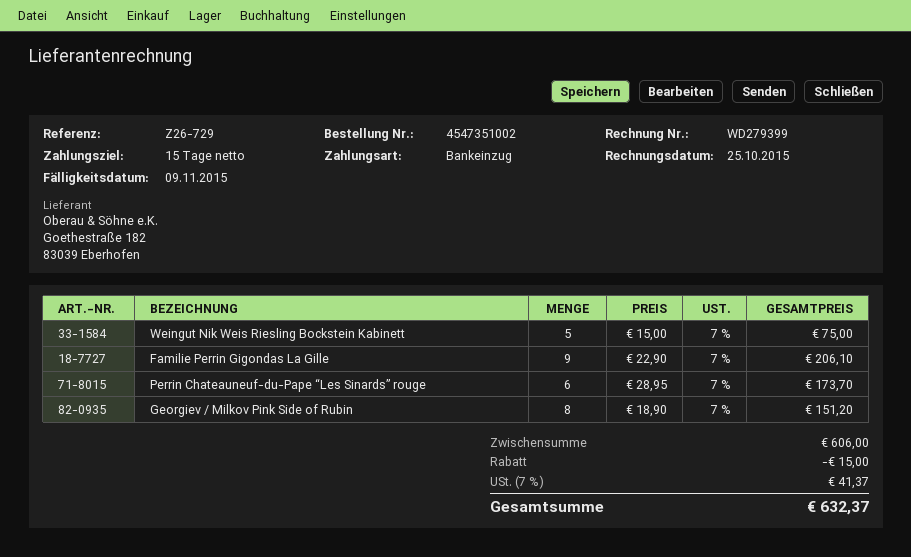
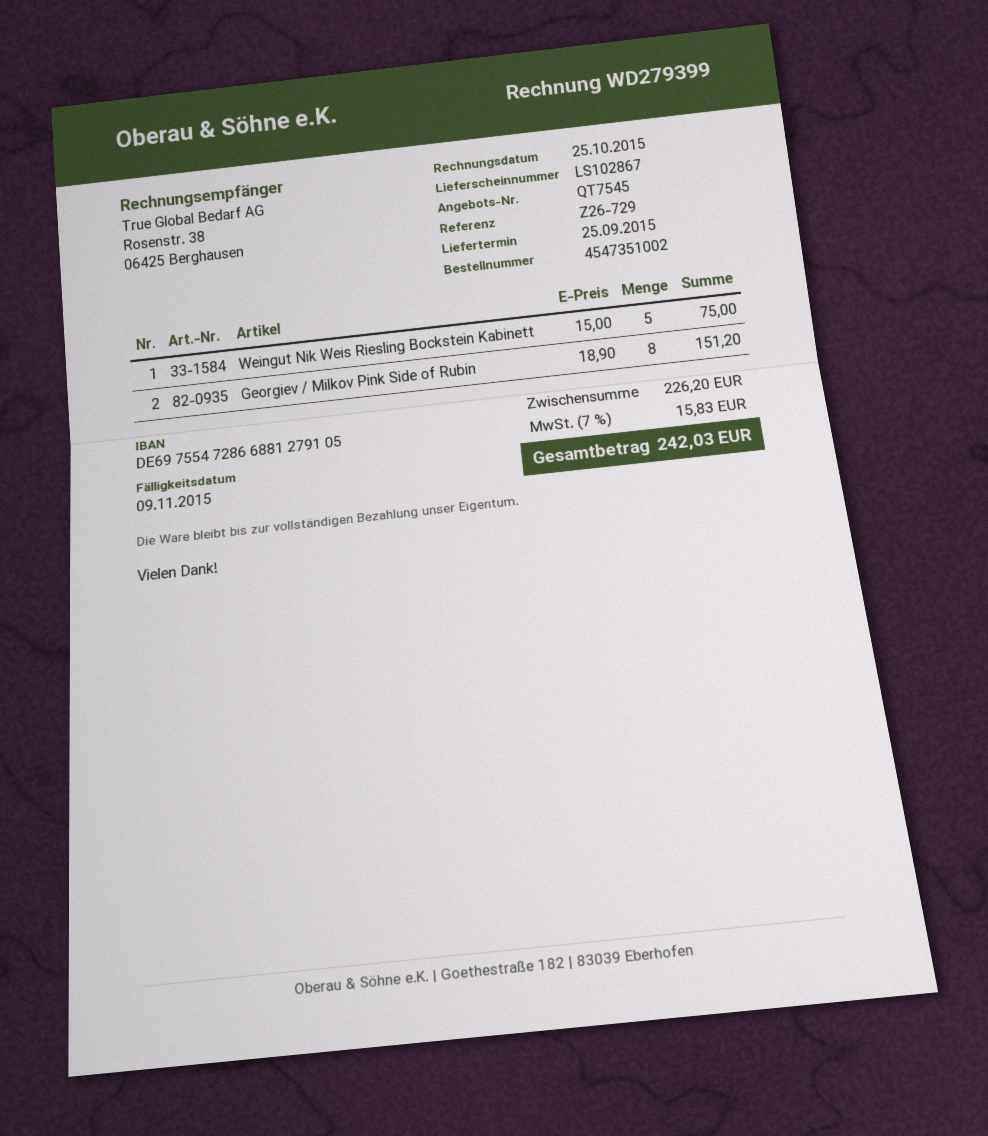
Familie Perrin Gigondas La Gille: 9 x 22.90 = 206.10 -> none
Perrin Chateauneuf-du-Pape “Les Sinards” rouge: 6 x 28.95 = 173.70 -> none
subtotal: 606.00 -> 226.20
discount: 15.00 -> none
tax: 7% = 41.37 -> 7% = 15.83
total: 632.37 -> 242.03

